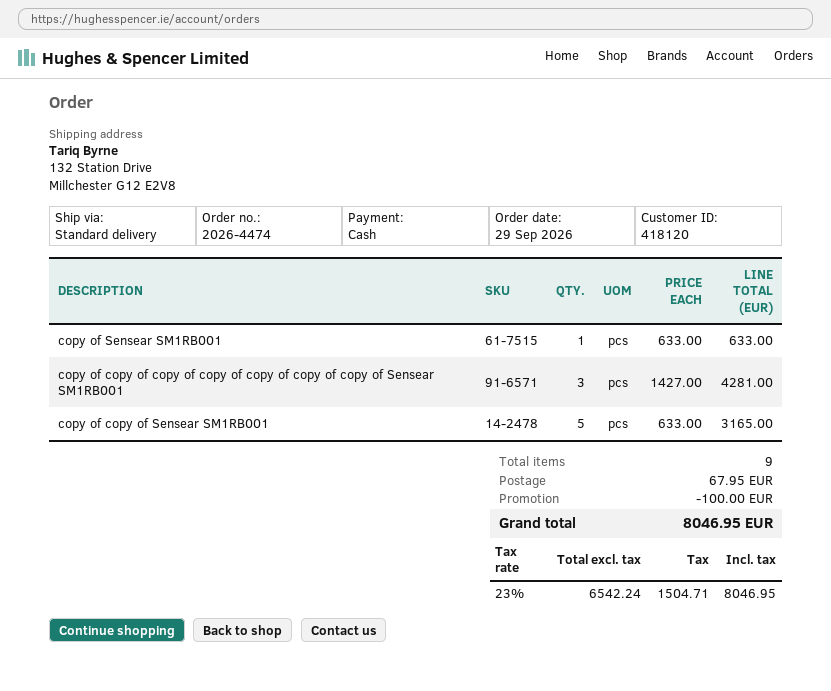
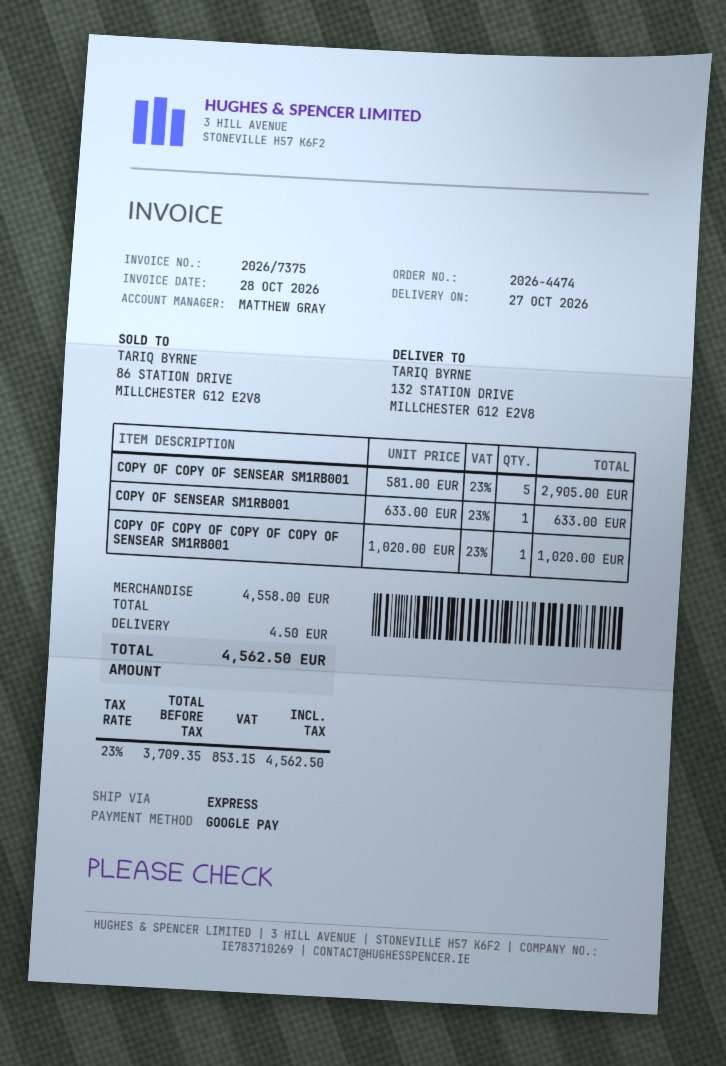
payment method: cash -> Google Pay
shipping method: standard -> express
copy of copy of copy of copy of copy of copy of copy of Sensear SM1RB001: 3 x 1427.00 = 4281.00 -> none
copy of copy of Sensear SM1RB001: 5 x 633.00 = 3165.00 -> 5 x 581.00 = 2905.00
COPY OF COPY OF COPY OF COPY OF SENSEAR SM1RB001: none -> 1 x 1020.00 = 1020.00
discount: 100.00 -> none
shipping: 67.95 -> 4.50
net: 6542.24 -> 3709.35
tax: 23% = 1504.71 -> 23% = 853.15
total: 8046.95 -> 4562.50

